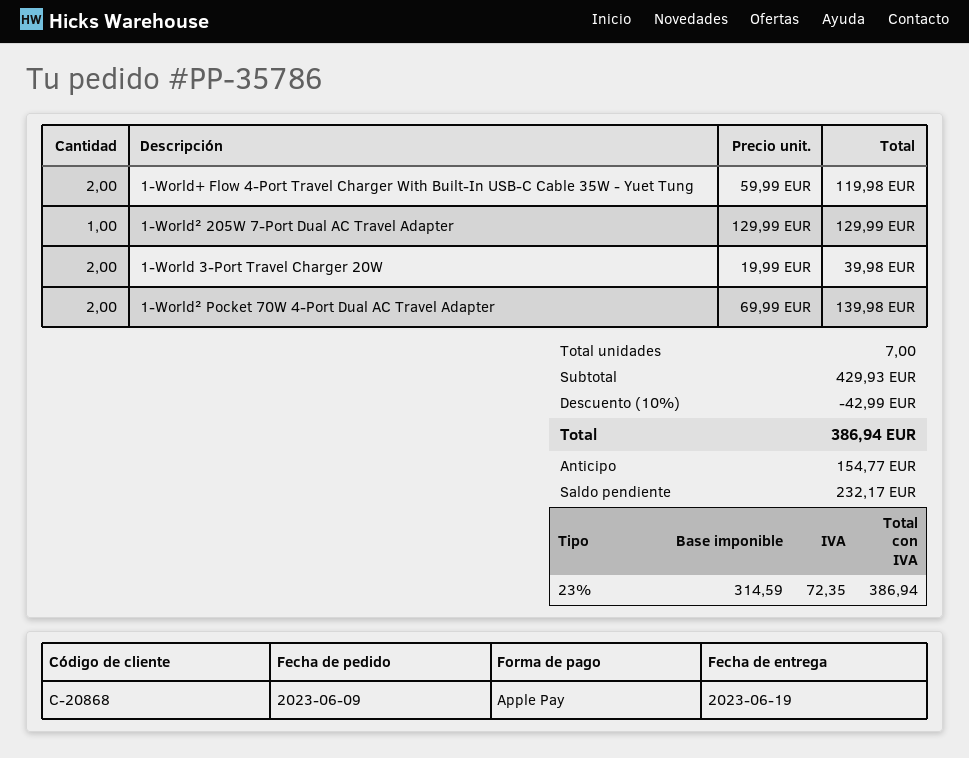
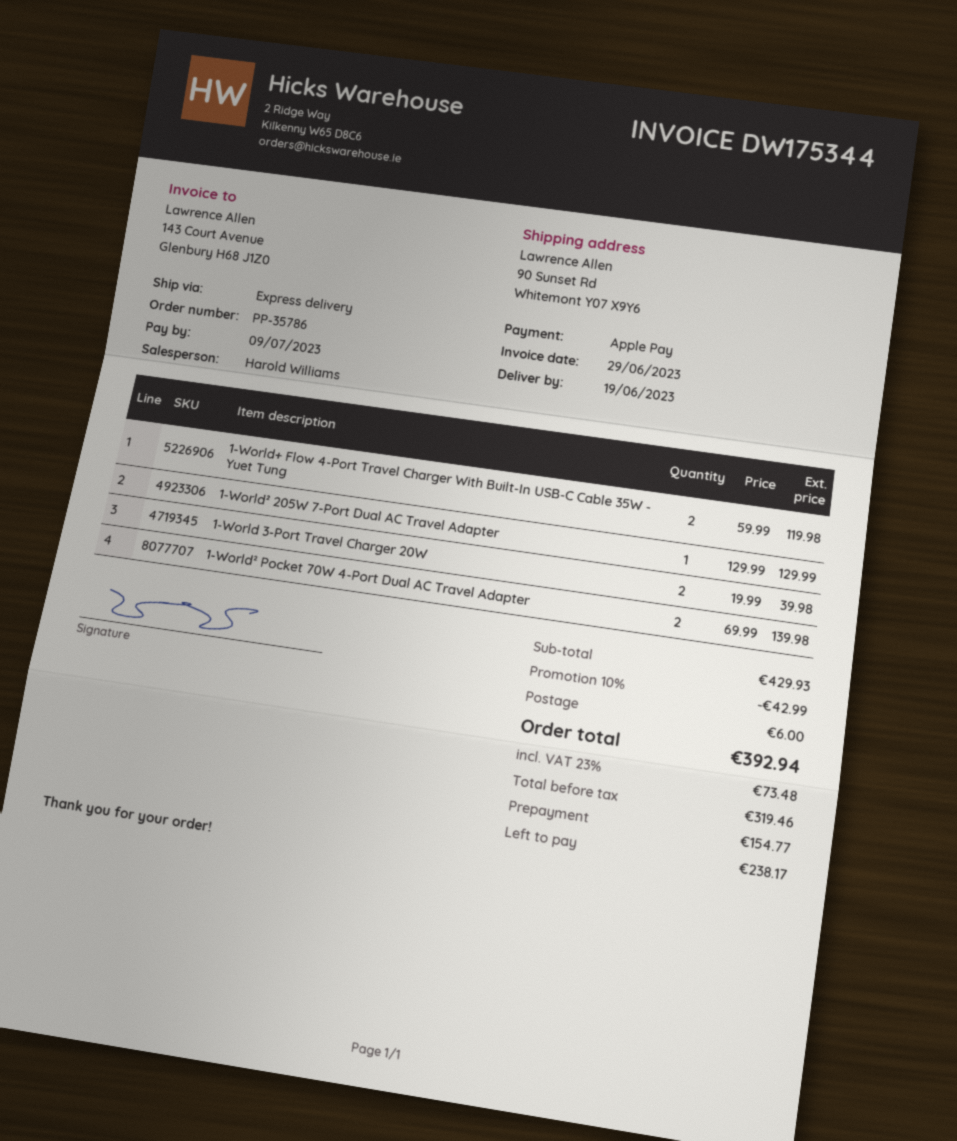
shipping: none -> 6.00
net: 314.59 -> 319.46
tax: 23% = 72.35 -> 23% = 73.48
total: 386.94 -> 392.94
balance: 232.17 -> 238.17

